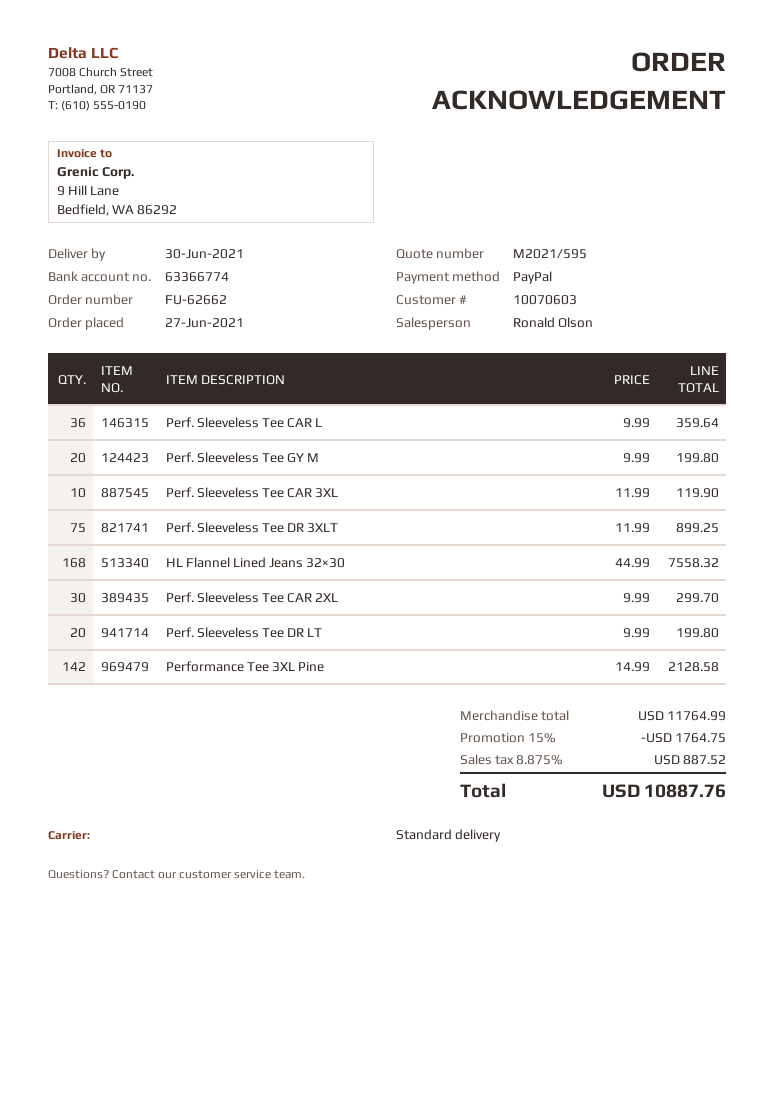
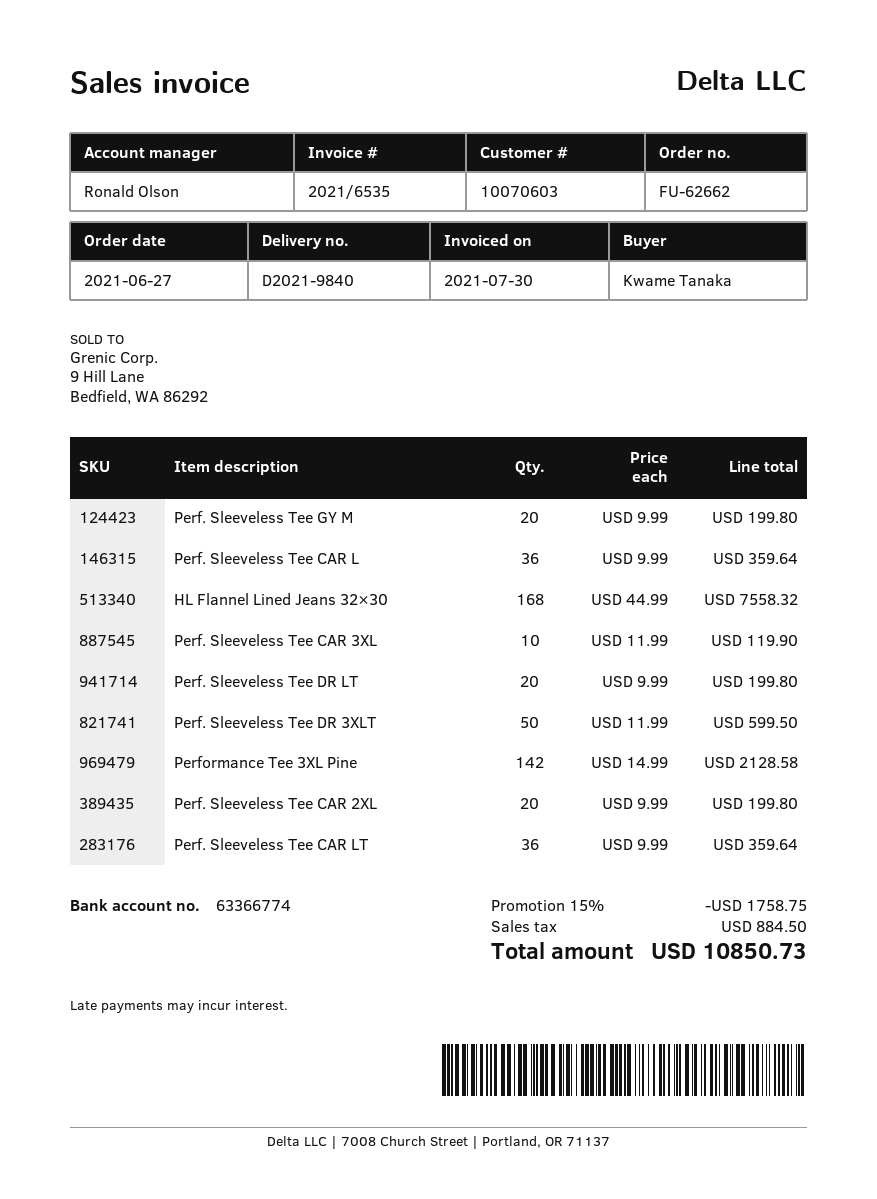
Perf. Sleeveless Tee DR 3XLT: 75 x 11.99 = 899.25 -> 50 x 11.99 = 599.50
Perf. Sleeveless Tee CAR 2XL: 30 x 9.99 = 299.70 -> 20 x 9.99 = 199.80
Perf. Sleeveless Tee CAR LT: none -> 36 x 9.99 = 359.64
discount: 15% = 1764.75 -> 15% = 1758.75
tax: 887.52 -> 884.50
total: 10887.76 -> 10850.73

